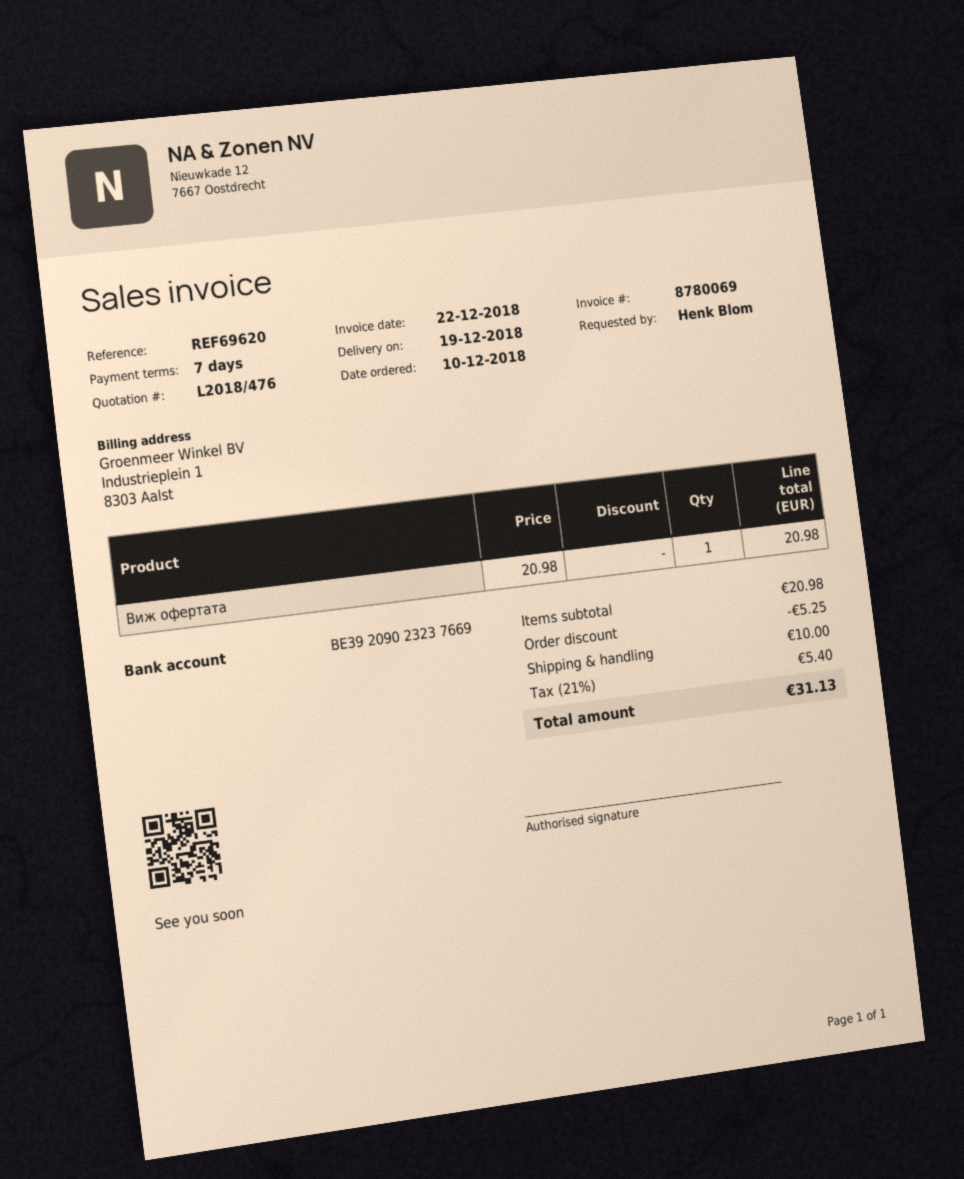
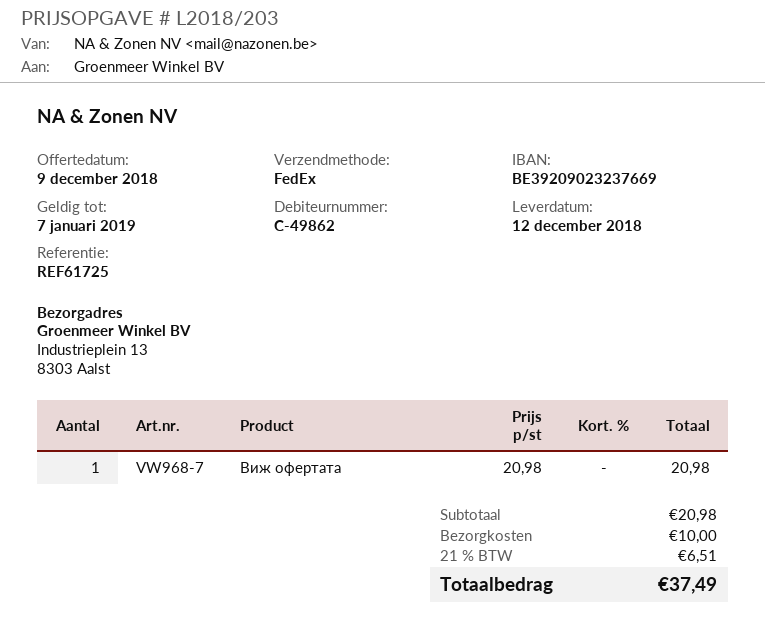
quote number: L2018/476 -> L2018/203
delivery date: 2018-12-19 -> 2018-12-12
reference: REF69620 -> REF61725
discount: 5.25 -> none
tax: 21% = 5.40 -> 21% = 6.51
total: 31.13 -> 37.49

